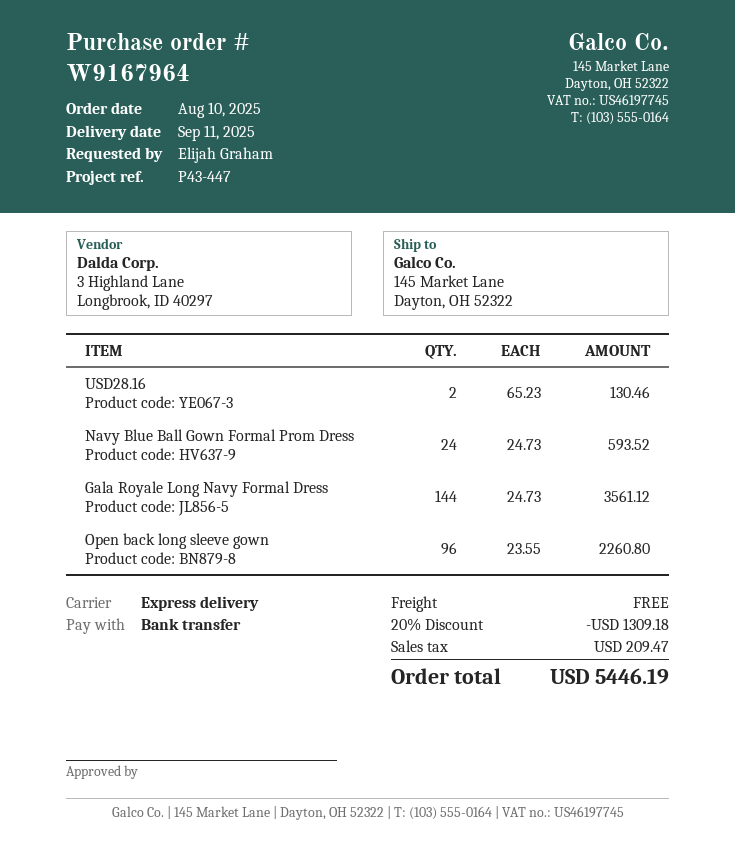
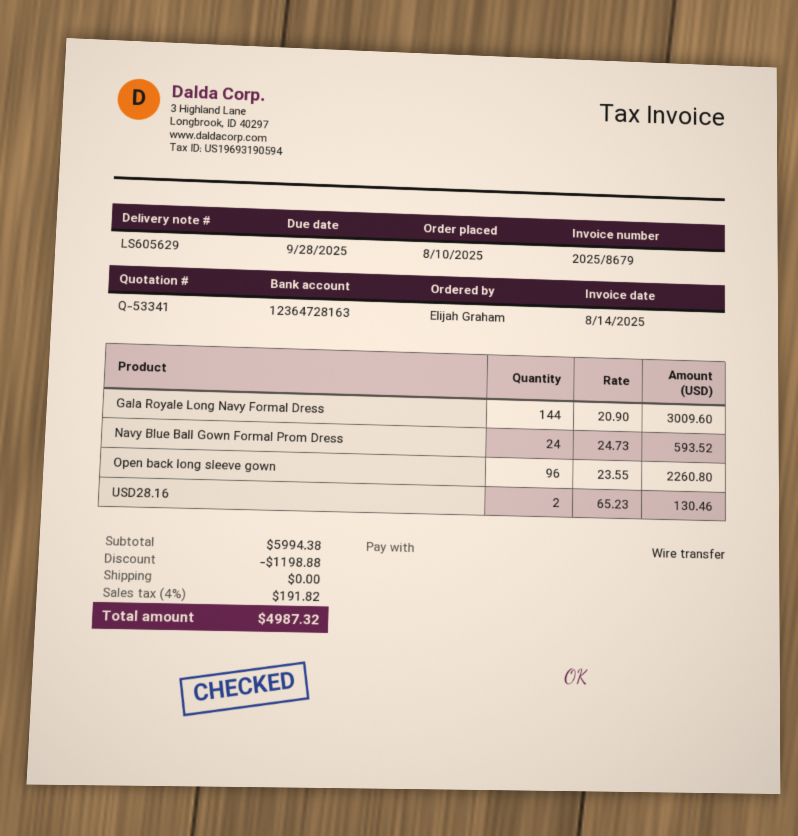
Gala Royale Long Navy Formal Dress: 144 x 24.73 = 3561.12 -> 144 x 20.90 = 3009.60
discount: 1309.18 -> 1198.88
tax: 209.47 -> 191.82
total: 5446.19 -> 4987.32

